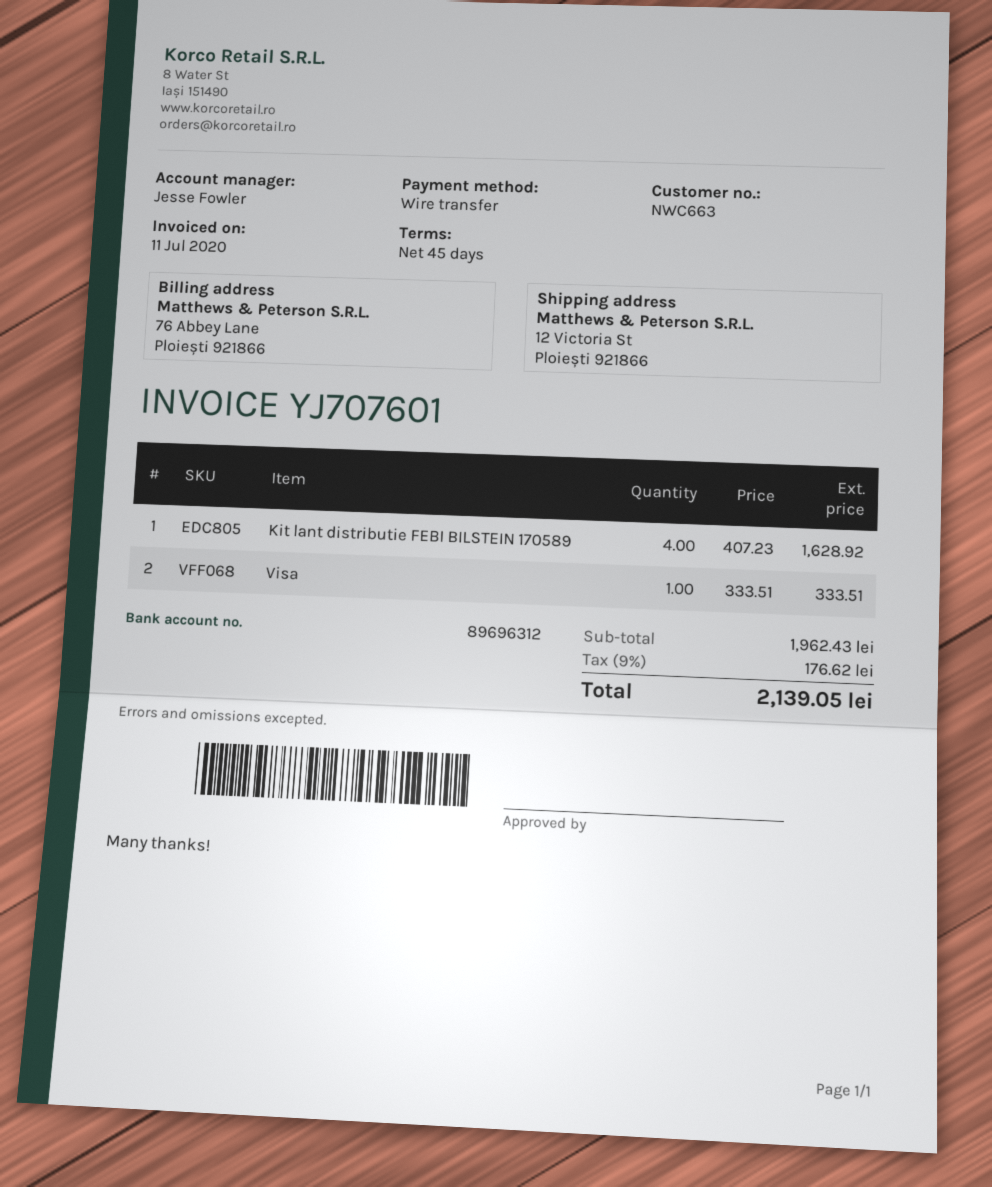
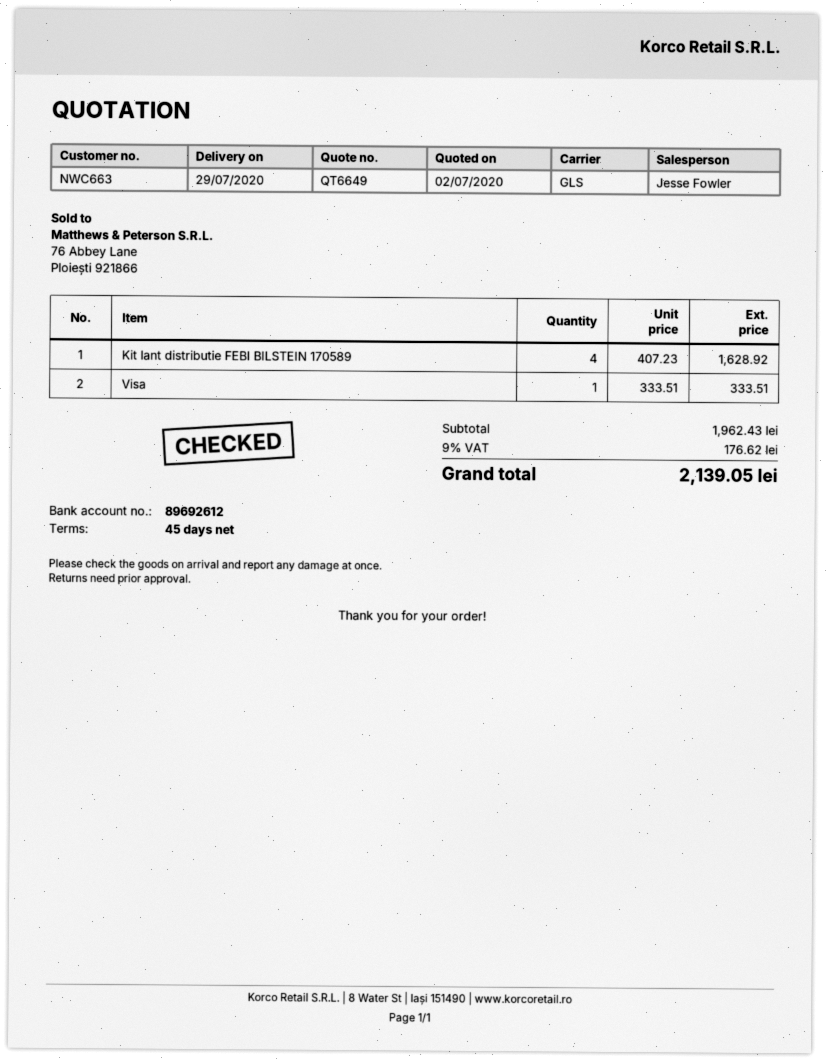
bank account: 89696312 -> 89692612

